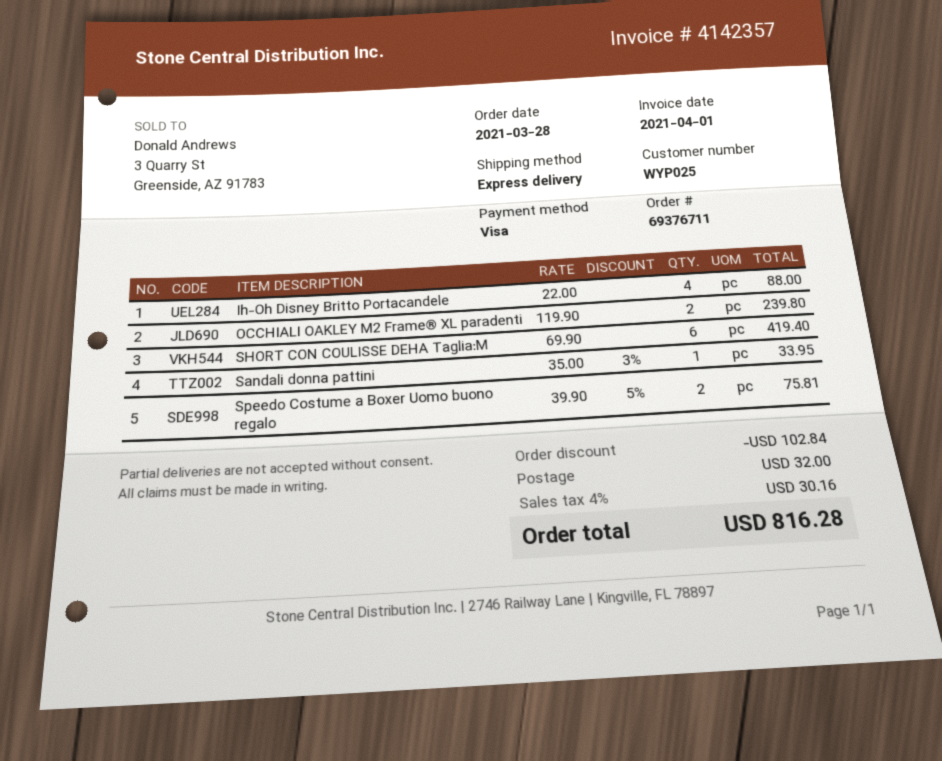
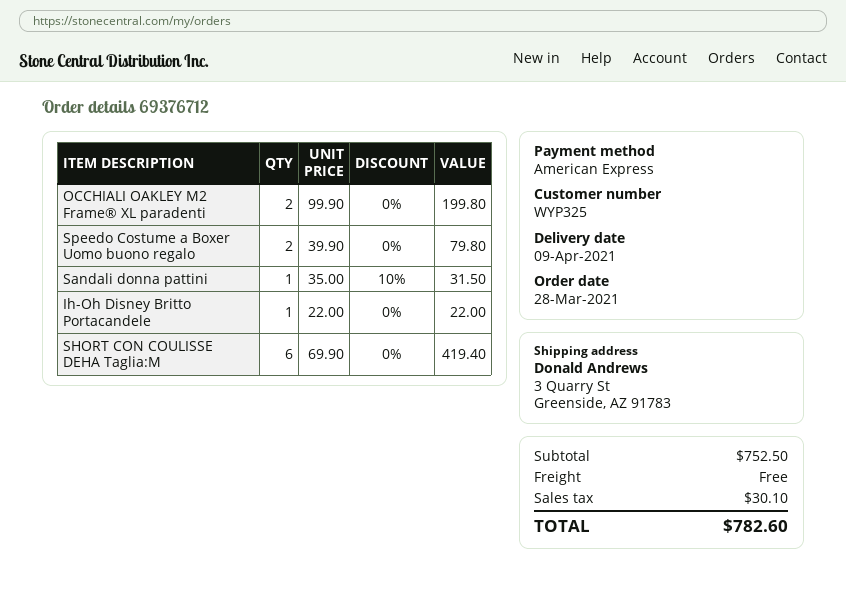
order number: 69376711 -> 69376712
customer number: WYP025 -> WYP325
payment method: Visa -> American Express
Ih-Oh Disney Britto Portacandele: 4 x 22.00 = 88.00 -> 1 x 22.00 = 22.00
OCCHIALI OAKLEY M2 Frame® XL paradenti: 2 x 119.90 = 239.80 -> 2 x 99.90 = 199.80
Sandali donna pattini: 1 x 35.00 - 3% = 33.95 -> 1 x 35.00 - 10% = 31.50
Speedo Costume a Boxer Uomo buono regalo: 2 x 39.90 - 5% = 75.81 -> 2 x 39.90 = 79.80
discount: 102.84 -> none
shipping: 32.00 -> 0.00
tax: 30.16 -> 30.10
total: 816.28 -> 782.60

